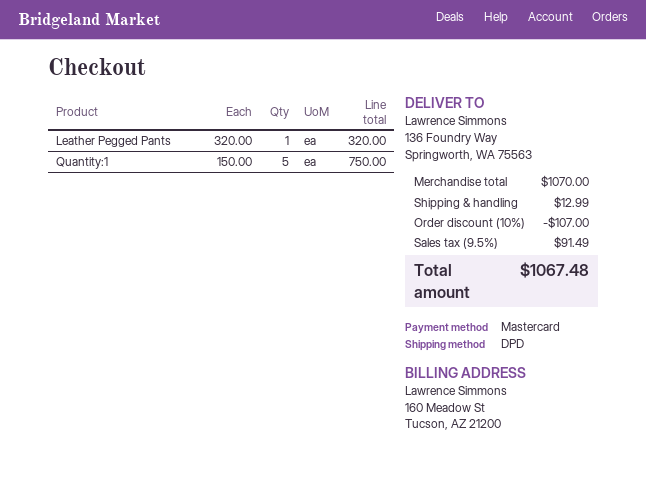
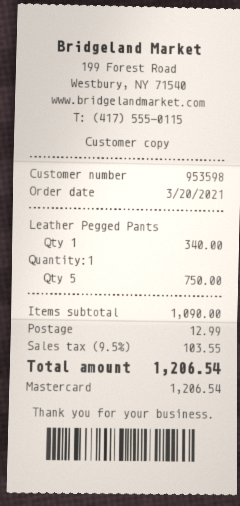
Leather Pegged Pants: 1 for 320.00 -> 1 for 340.00
subtotal: 1070.00 -> 1090.00
discount: 10% = 107.00 -> none
tax: 9.5% = 91.49 -> 9.5% = 103.55
total: 1067.48 -> 1206.54

